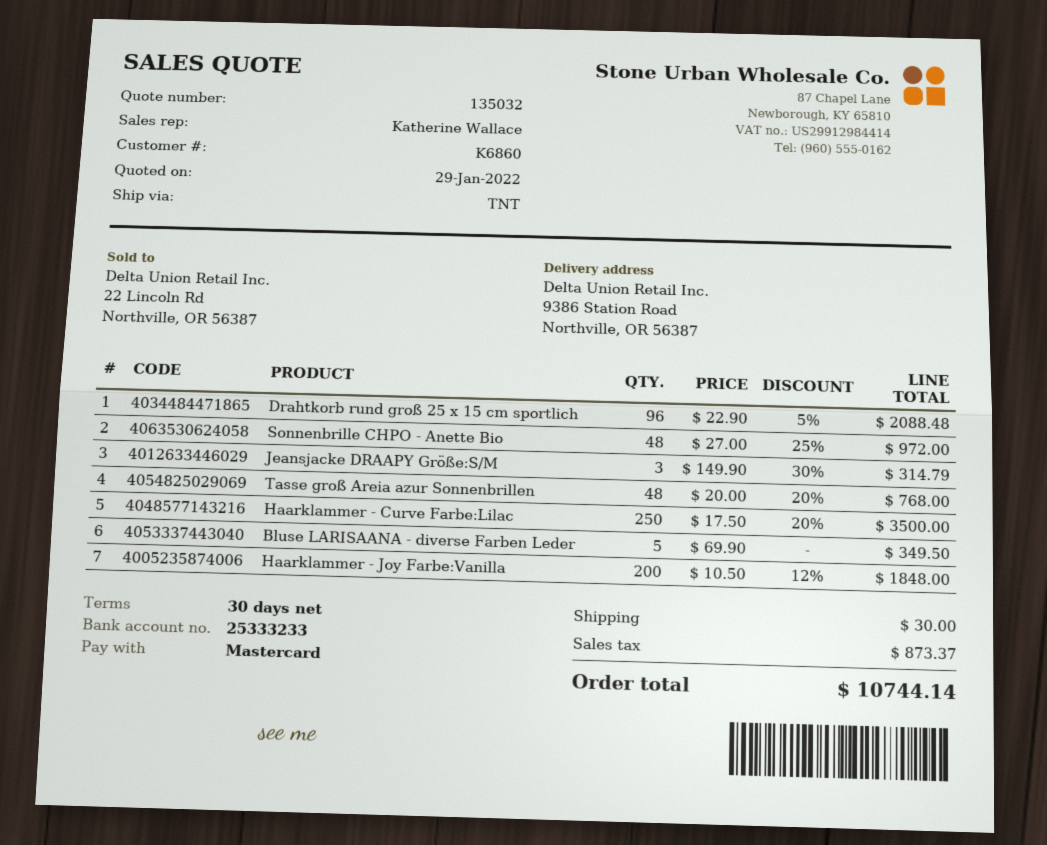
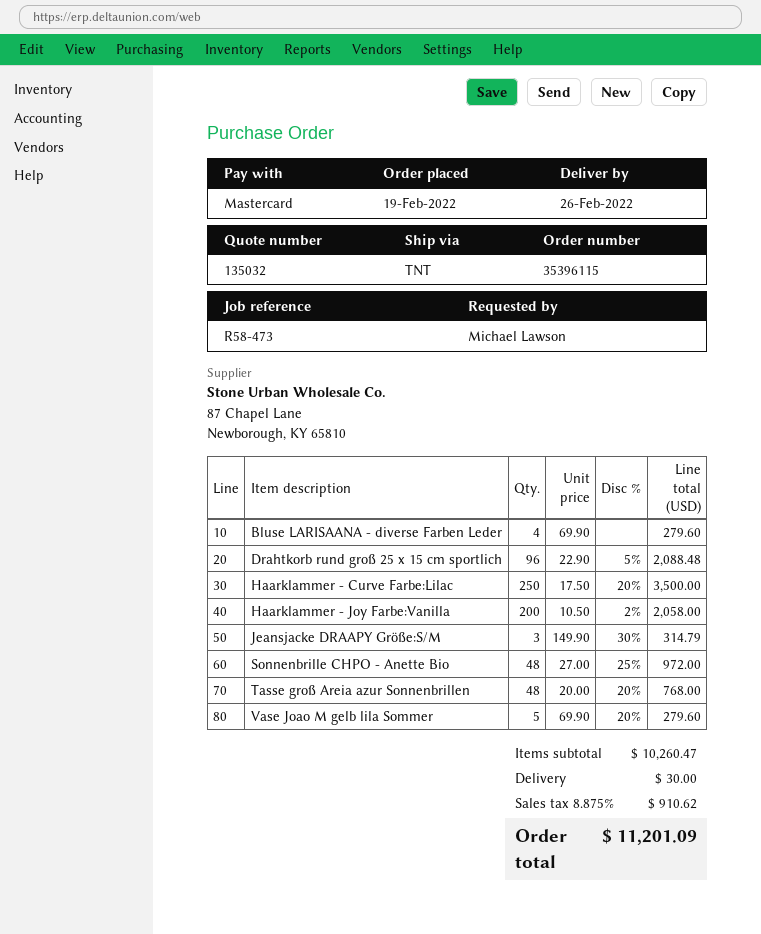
Bluse LARISAANA - diverse Farben Leder: 5 x 69.90 = 349.50 -> 4 x 69.90 = 279.60
Haarklammer - Joy Farbe:Vanilla: 200 x 10.50 - 12% = 1848.00 -> 200 x 10.50 - 2% = 2058.00
Vase Joao M gelb lila Sommer: none -> 5 x 69.90 - 20% = 279.60
tax: 873.37 -> 910.62
total: 10744.14 -> 11201.09

